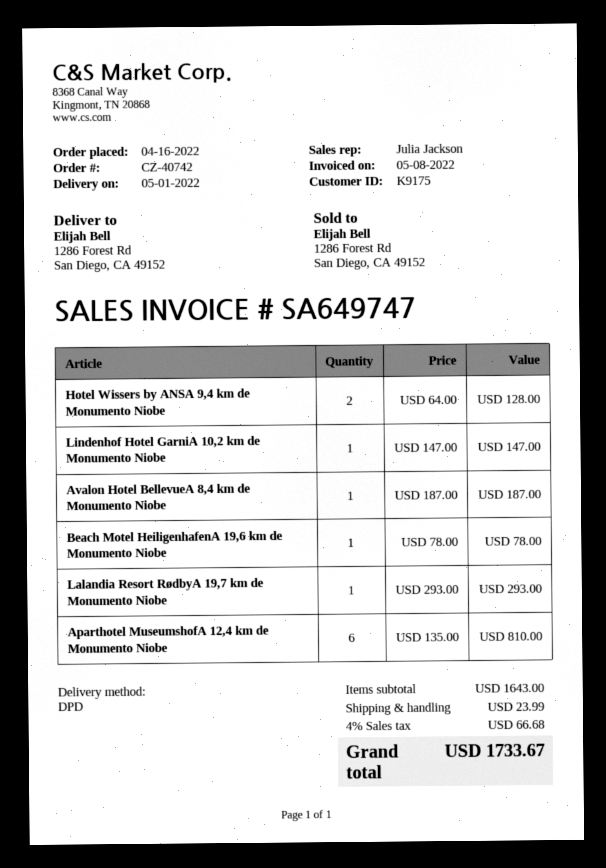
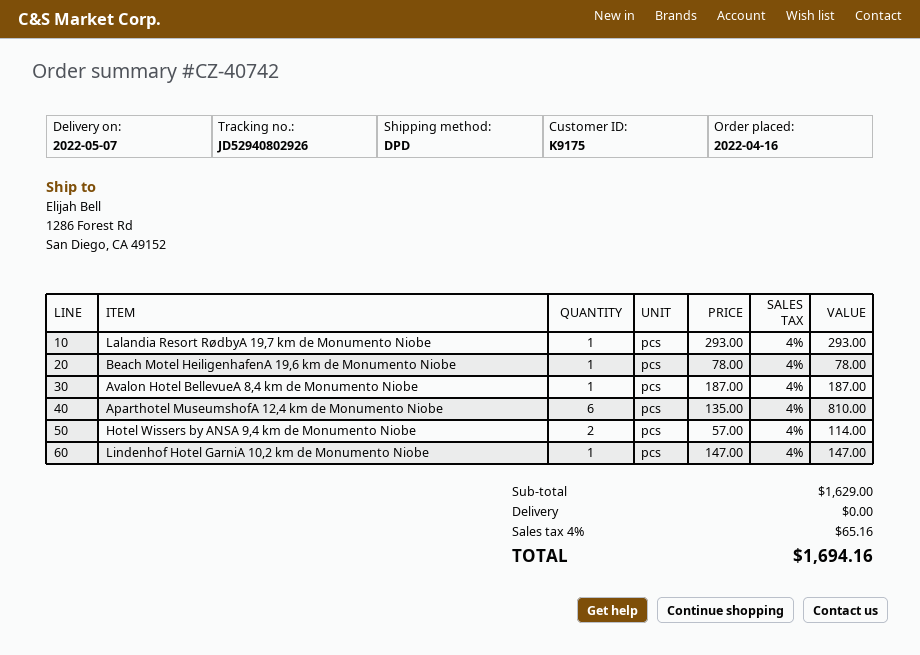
delivery date: 2022-05-01 -> 2022-05-07
Hotel Wissers by ANSA 9,4 km de Monumento Niobe: 2 x 64.00 = 128.00 -> 2 x 57.00 = 114.00
subtotal: 1643.00 -> 1629.00
shipping: 23.99 -> 0.00
tax: 4% = 66.68 -> 4% = 65.16
total: 1733.67 -> 1694.16

